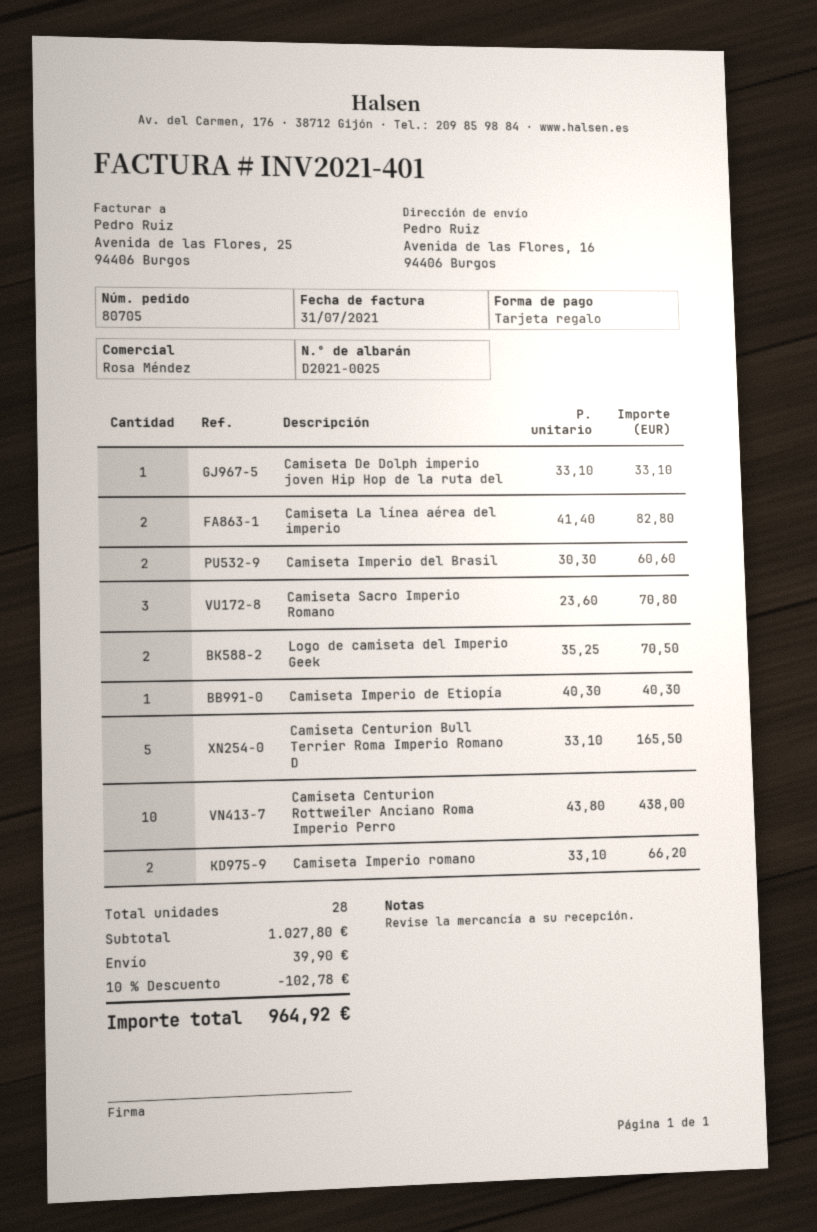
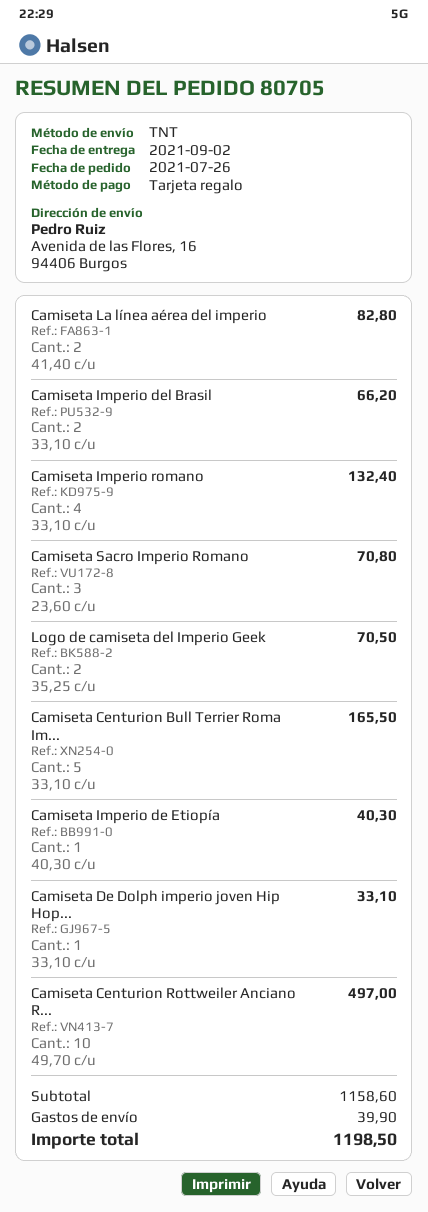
Camiseta Imperio del Brasil: 2 x 30.30 = 60.60 -> 2 x 33.10 = 66.20
Camiseta Centurion Rottweiler Anciano Roma Imperio Perro: 10 x 43.80 = 438.00 -> 10 x 49.70 = 497.00
Camiseta Imperio romano: 2 x 33.10 = 66.20 -> 4 x 33.10 = 132.40
subtotal: 1027.80 -> 1158.60
discount: 10% = 102.78 -> none
total: 964.92 -> 1198.50

